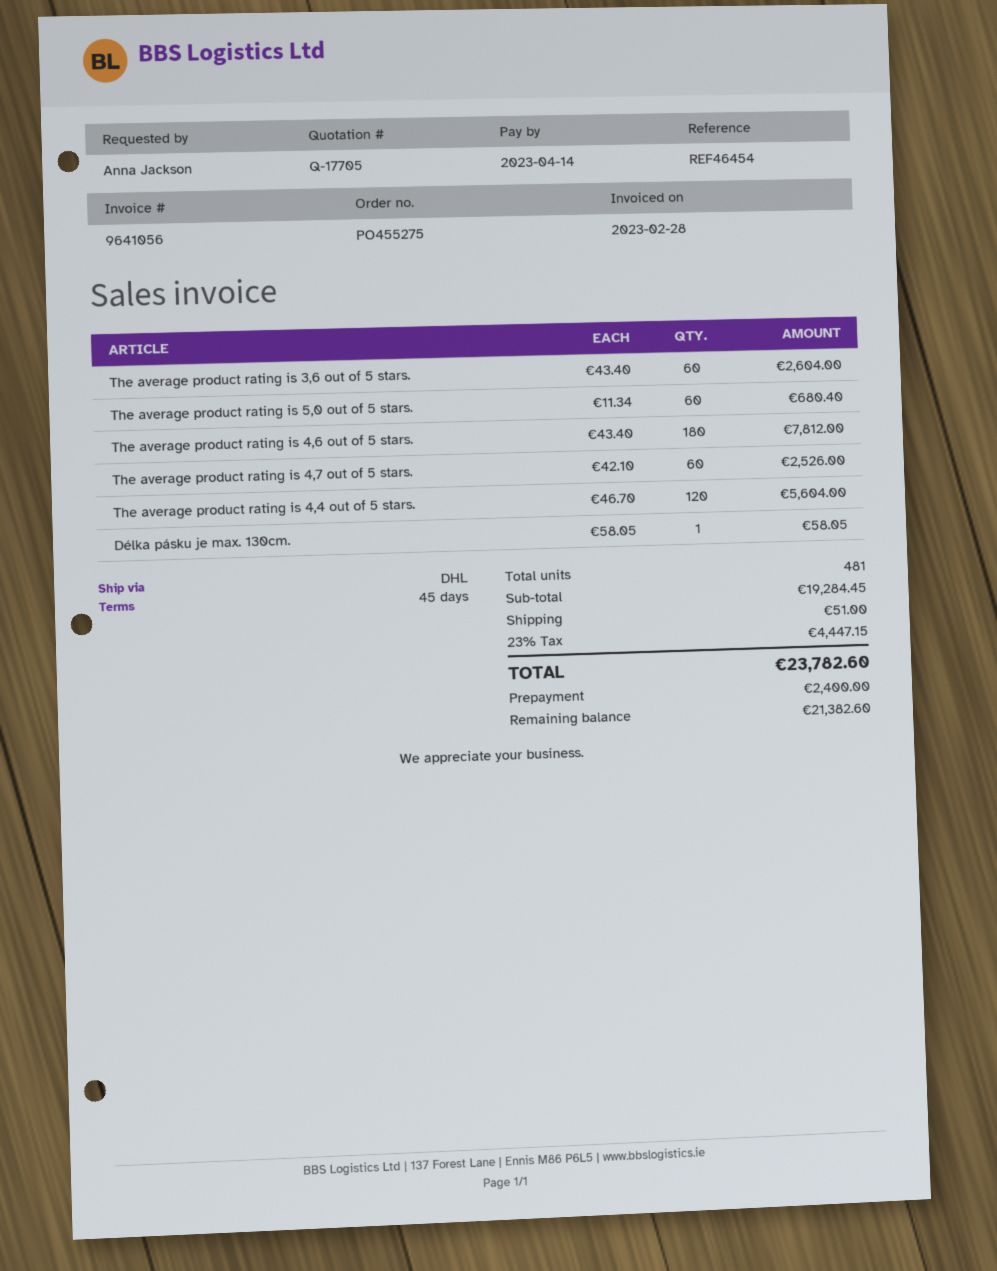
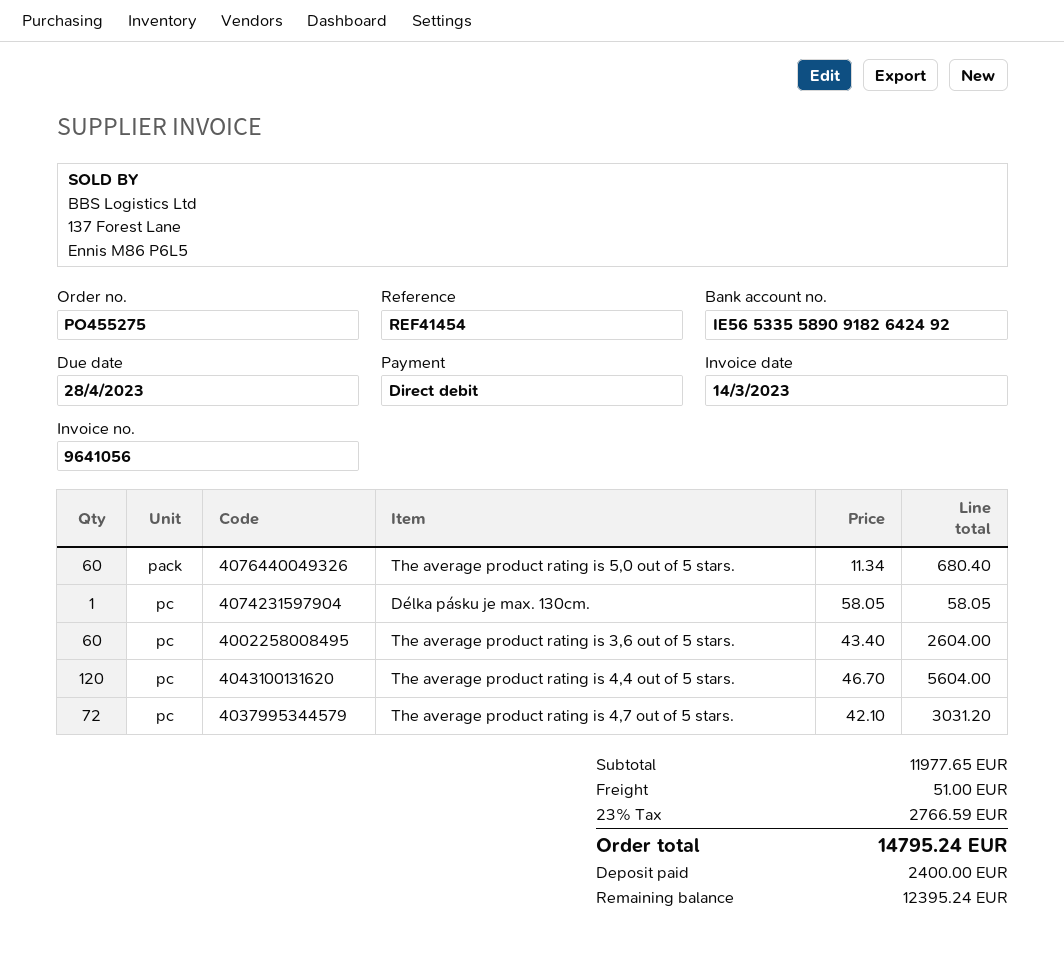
invoice date: 2023-02-28 -> 2023-03-14
due date: 2023-04-14 -> 2023-04-28
reference: REF46454 -> REF41454
The average product rating is 4,6 out of 5 stars.: 180 x 43.40 = 7812.00 -> none
The average product rating is 4,7 out of 5 stars.: 60 x 42.10 = 2526.00 -> 72 x 42.10 = 3031.20
subtotal: 19284.45 -> 11977.65
tax: 23% = 4447.15 -> 23% = 2766.59
total: 23782.60 -> 14795.24
balance: 21382.60 -> 12395.24

